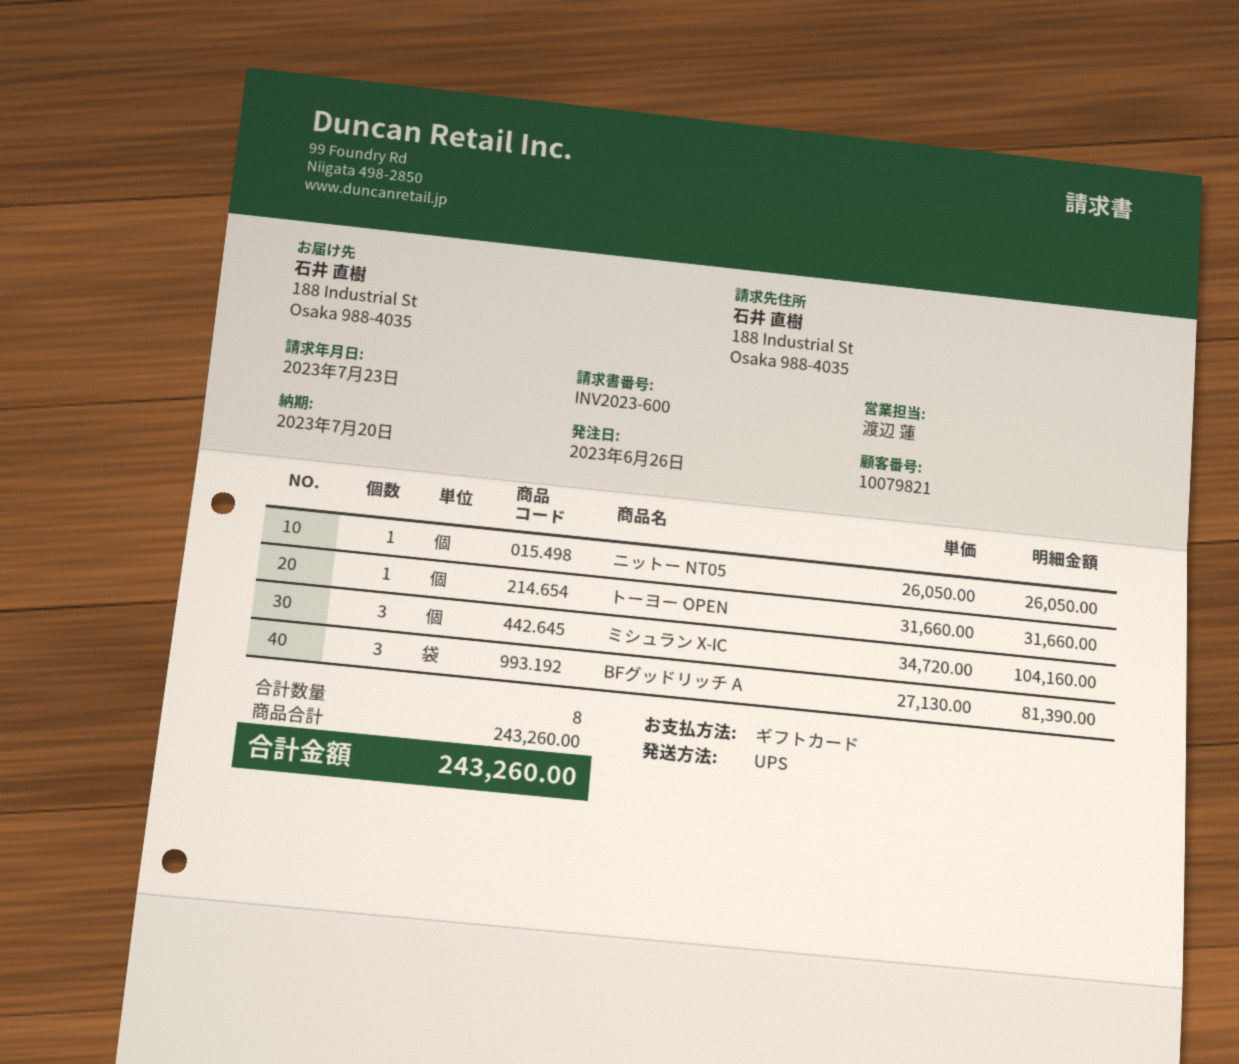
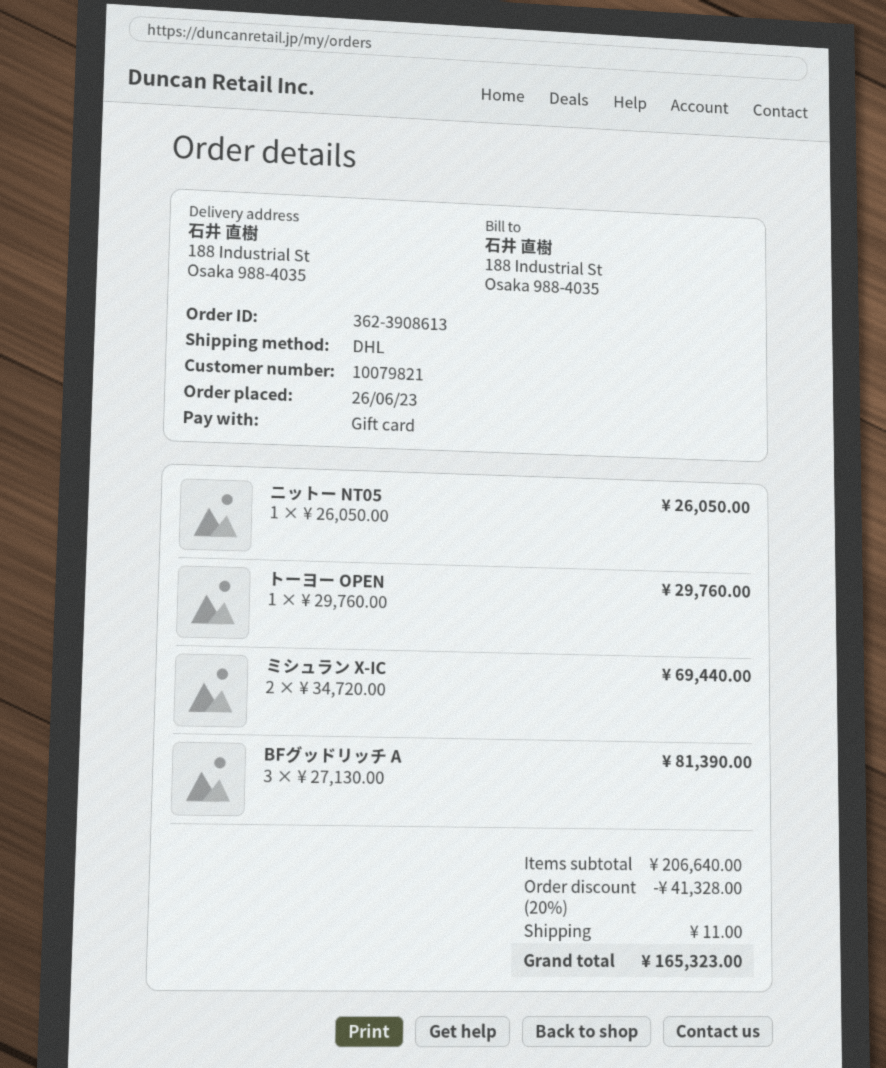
shipping method: UPS -> DHL
トーヨー OPEN: 1 x 31660.00 = 31660.00 -> 1 x 29760.00 = 29760.00
ミシュラン X-IC: 3 x 34720.00 = 104160.00 -> 2 x 34720.00 = 69440.00
subtotal: 243260.00 -> 206640.00
discount: none -> 20% = 41328.00
shipping: none -> 11.00
total: 243260.00 -> 165323.00

